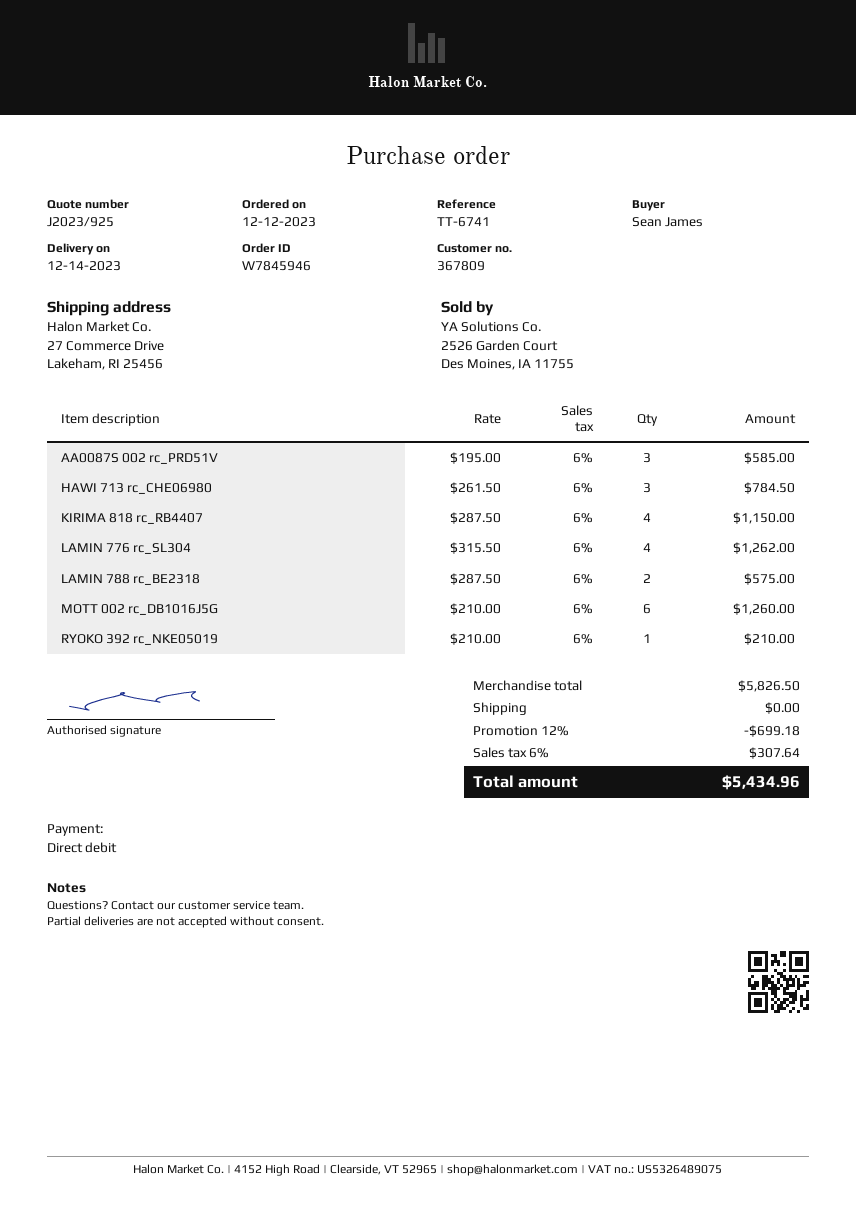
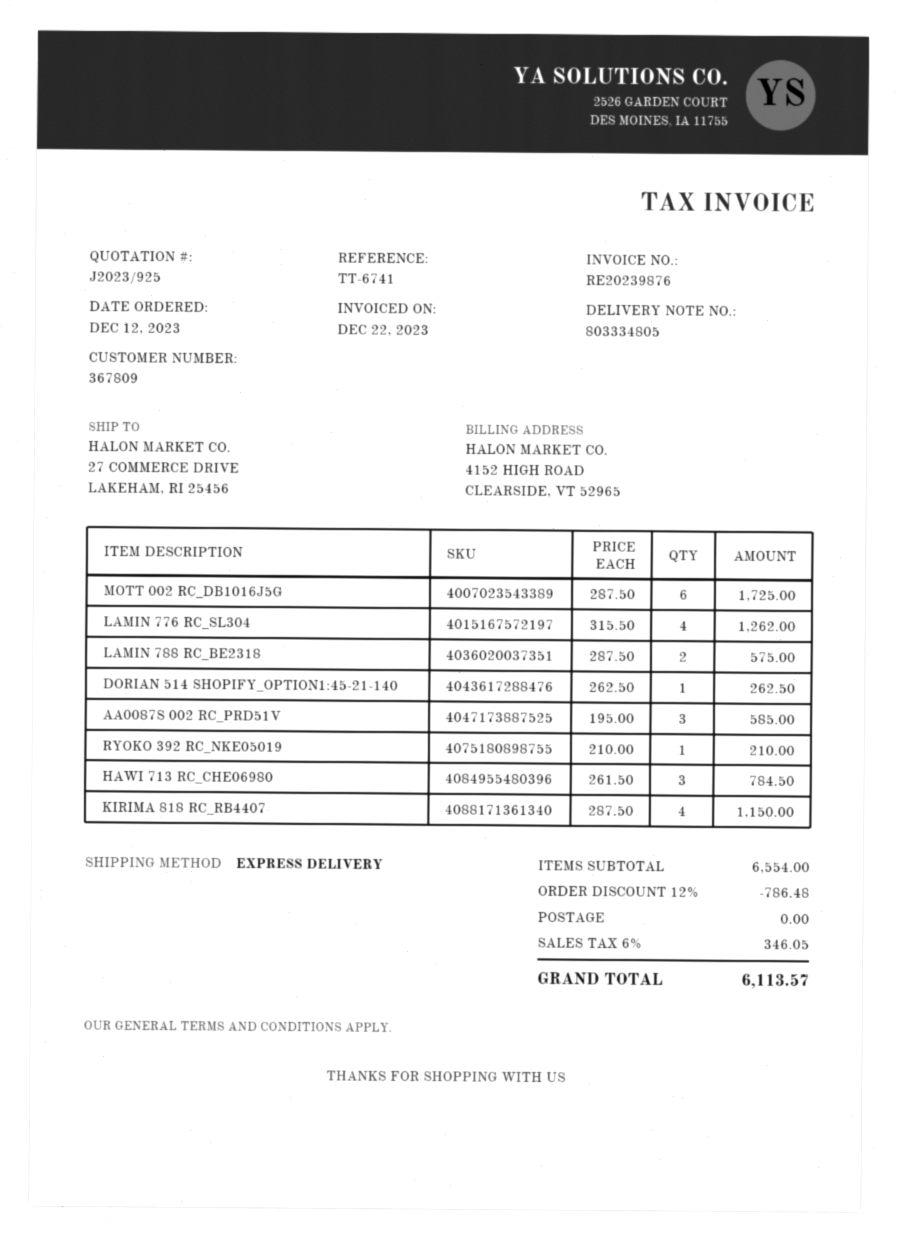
MOTT 002 rc_DB1016J5G: 6 x 210.00 = 1260.00 -> 6 x 287.50 = 1725.00
DORIAN 514 SHOPIFY_OPTION1:45-21-140: none -> 1 x 262.50 = 262.50
subtotal: 5826.50 -> 6554.00
discount: 12% = 699.18 -> 12% = 786.48
tax: 6% = 307.64 -> 6% = 346.05
total: 5434.96 -> 6113.57

